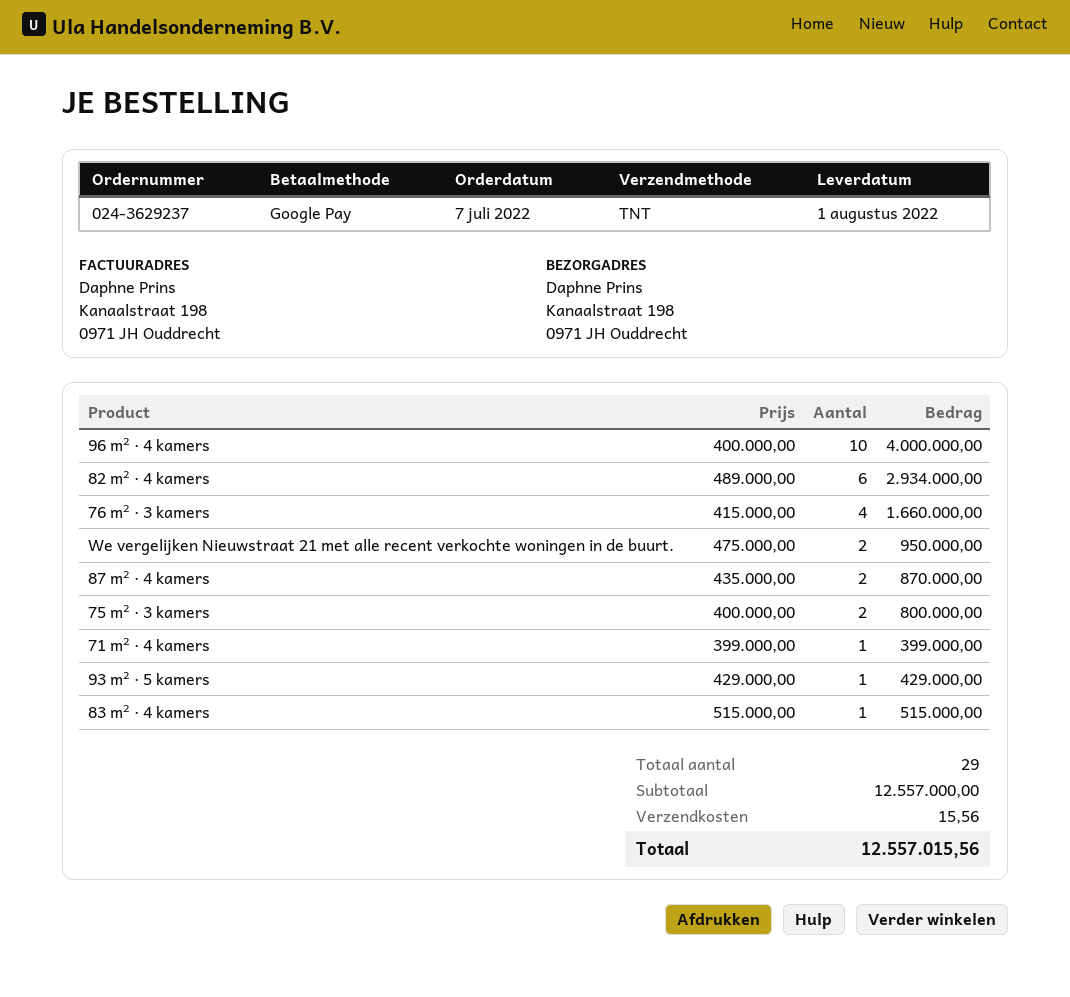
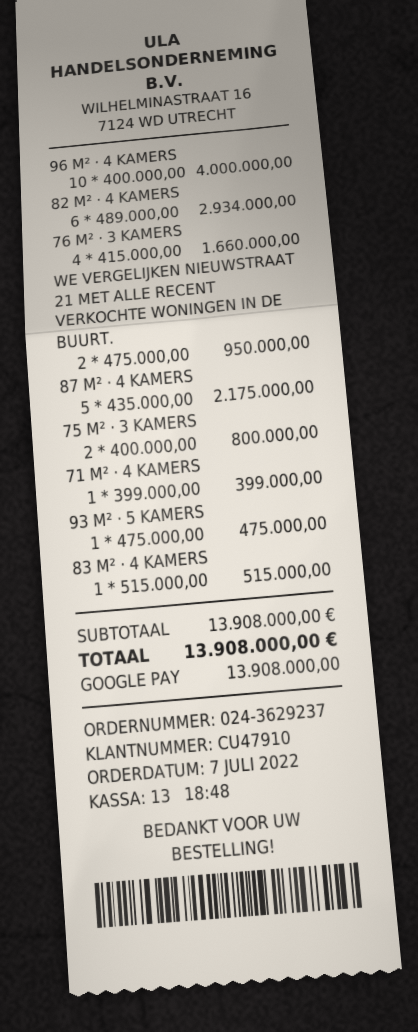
87 m² · 4 kamers: 2 x 435000.00 = 870000.00 -> 5 x 435000.00 = 2175000.00
93 m² · 5 kamers: 1 x 429000.00 = 429000.00 -> 1 x 475000.00 = 475000.00
subtotal: 12557000.00 -> 13908000.00
shipping: 15.56 -> none
total: 12557015.56 -> 13908000.00

